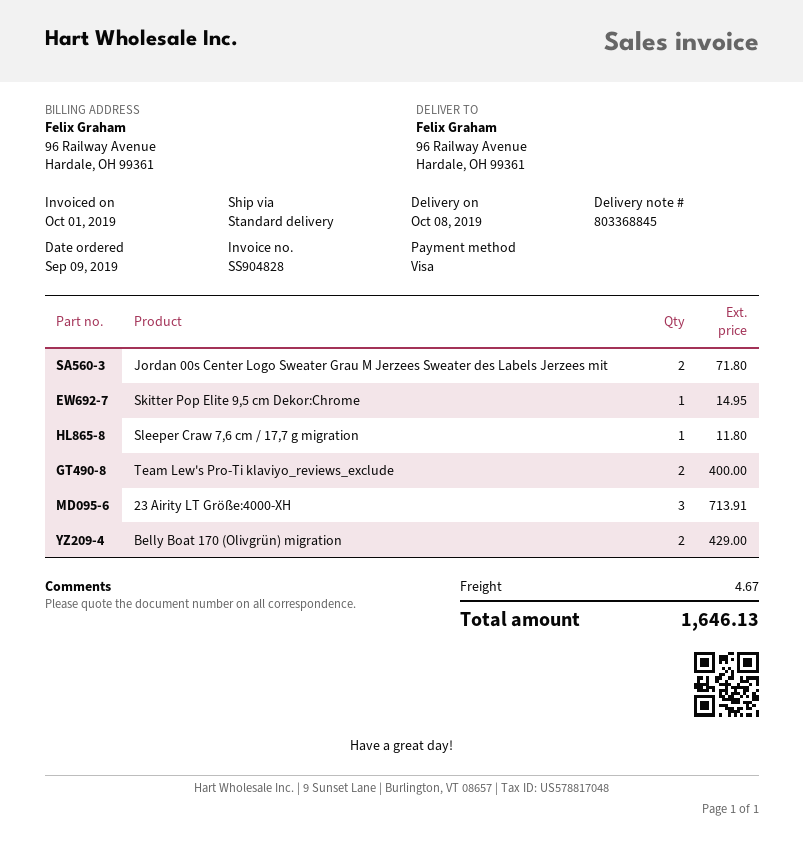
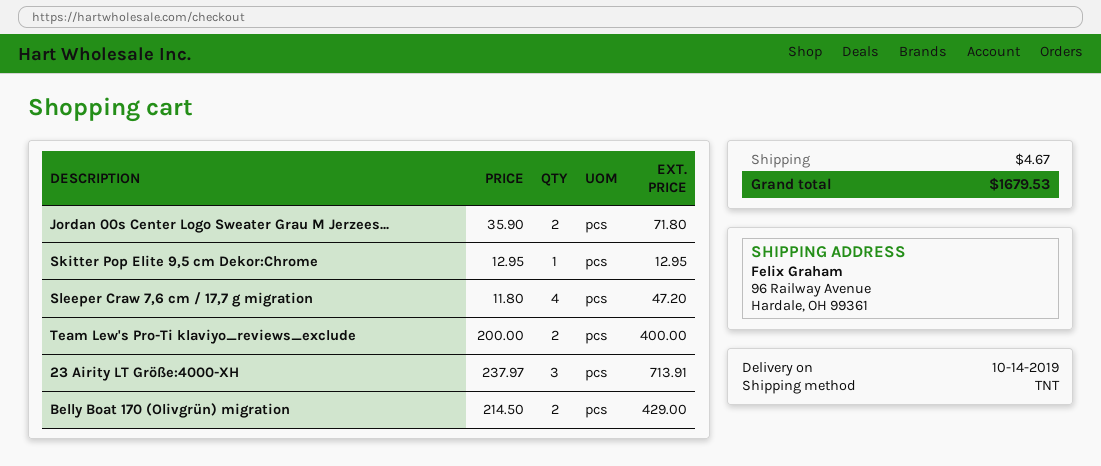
delivery date: 2019-10-08 -> 2019-10-14
shipping method: standard -> TNT
Skitter Pop Elite 9,5 cm Dekor:Chrome: 1 for 14.95 -> 1 for 12.95
Sleeper Craw 7,6 cm / 17,7 g migration: 1 for 11.80 -> 4 for 47.20
total: 1646.13 -> 1679.53

